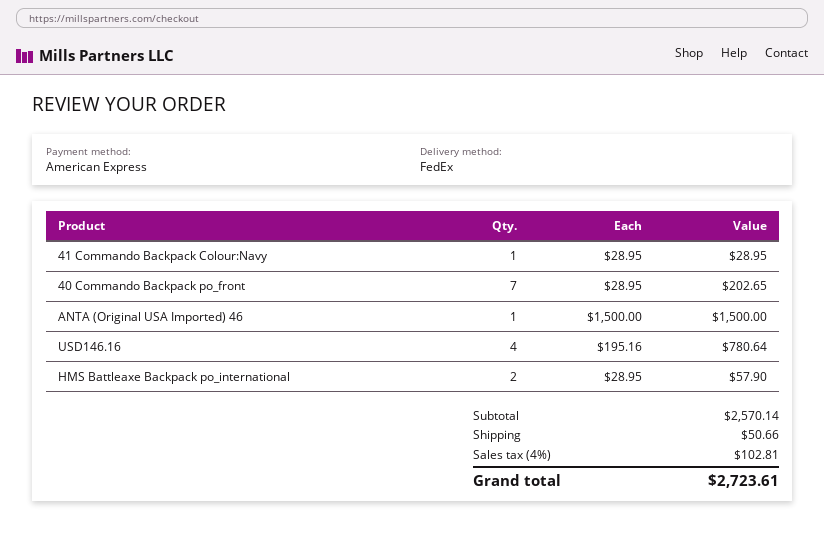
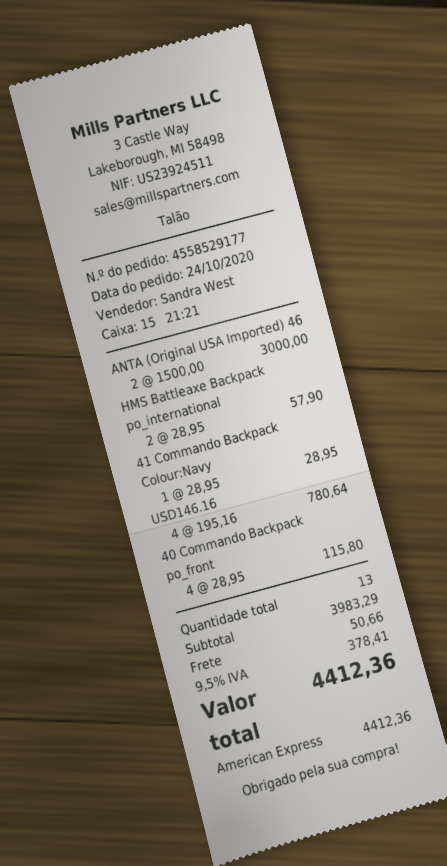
40 Commando Backpack po_front: 7 x 28.95 = 202.65 -> 4 x 28.95 = 115.80
ANTA (Original USA Imported) 46: 1 x 1500.00 = 1500.00 -> 2 x 1500.00 = 3000.00
subtotal: 2570.14 -> 3983.29
tax: 4% = 102.81 -> 9.5% = 378.41
total: 2723.61 -> 4412.36

